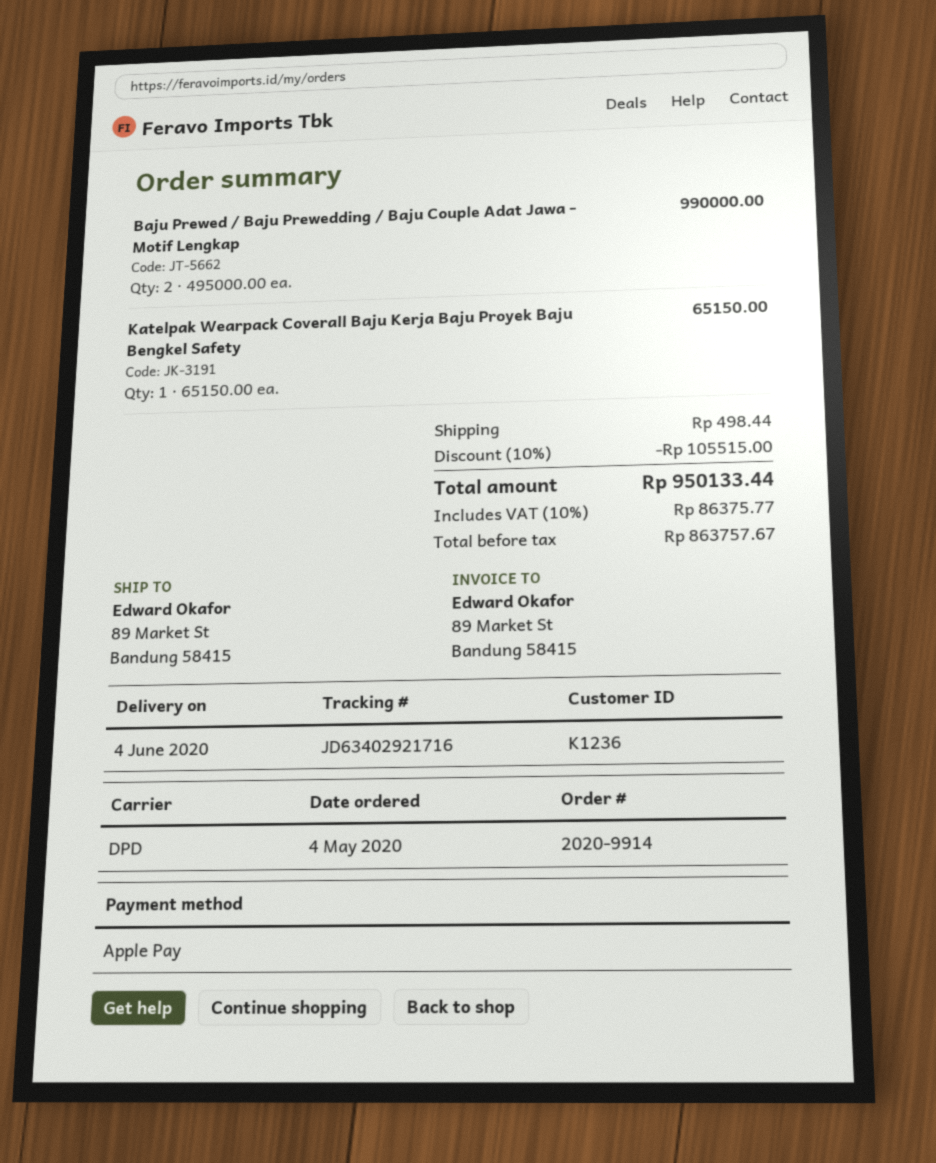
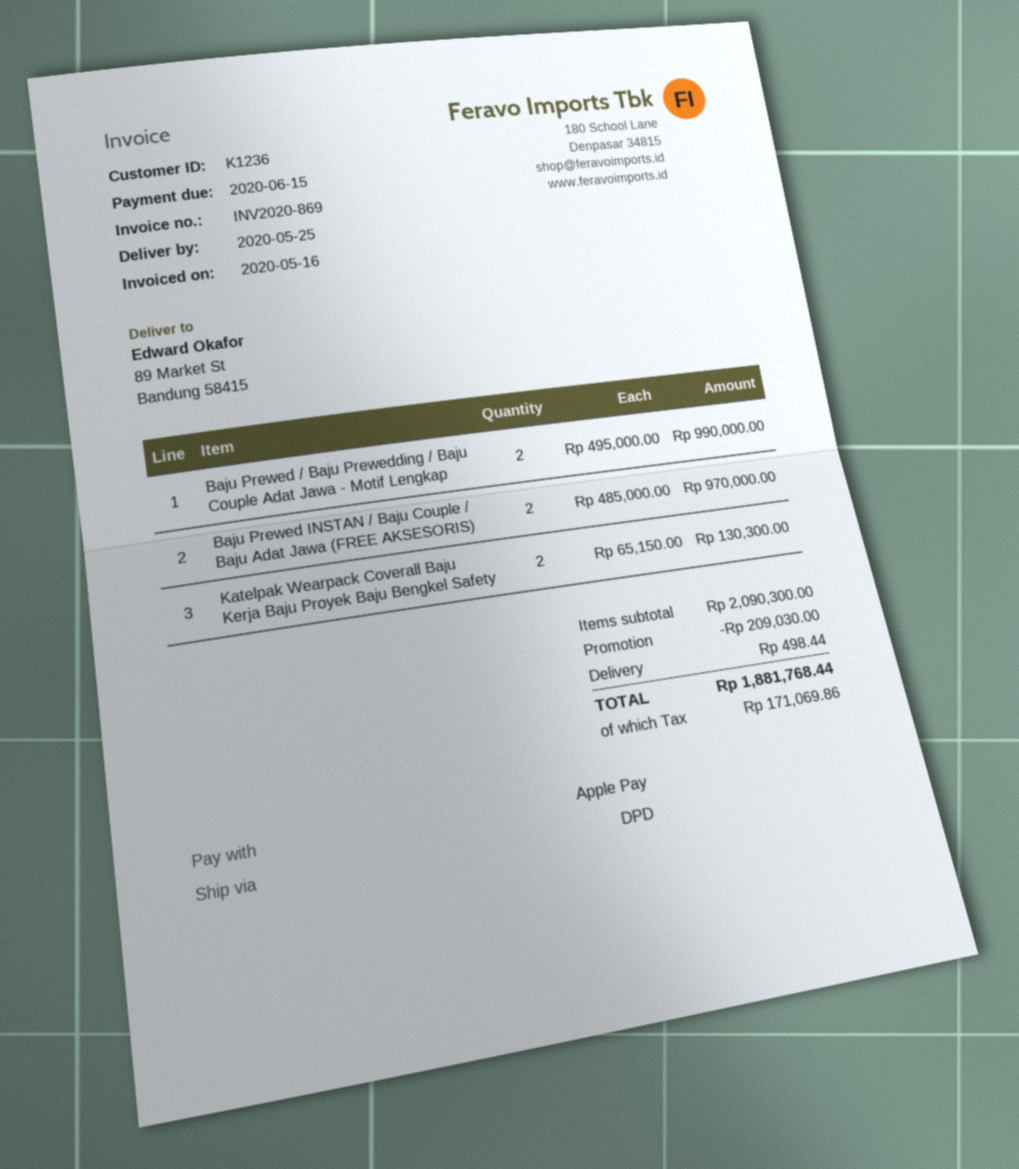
delivery date: 2020-06-04 -> 2020-05-25
Katelpak Wearpack Coverall Baju Kerja Baju Proyek Baju Bengkel Safety: 1 x 65150.00 = 65150.00 -> 2 x 65150.00 = 130300.00
Baju Prewed INSTAN / Baju Couple / Baju Adat Jawa (FREE AKSESORIS): none -> 2 x 485000.00 = 970000.00
discount: 105515.00 -> 209030.00
tax: 86375.77 -> 171069.86
total: 950133.44 -> 1881768.44

